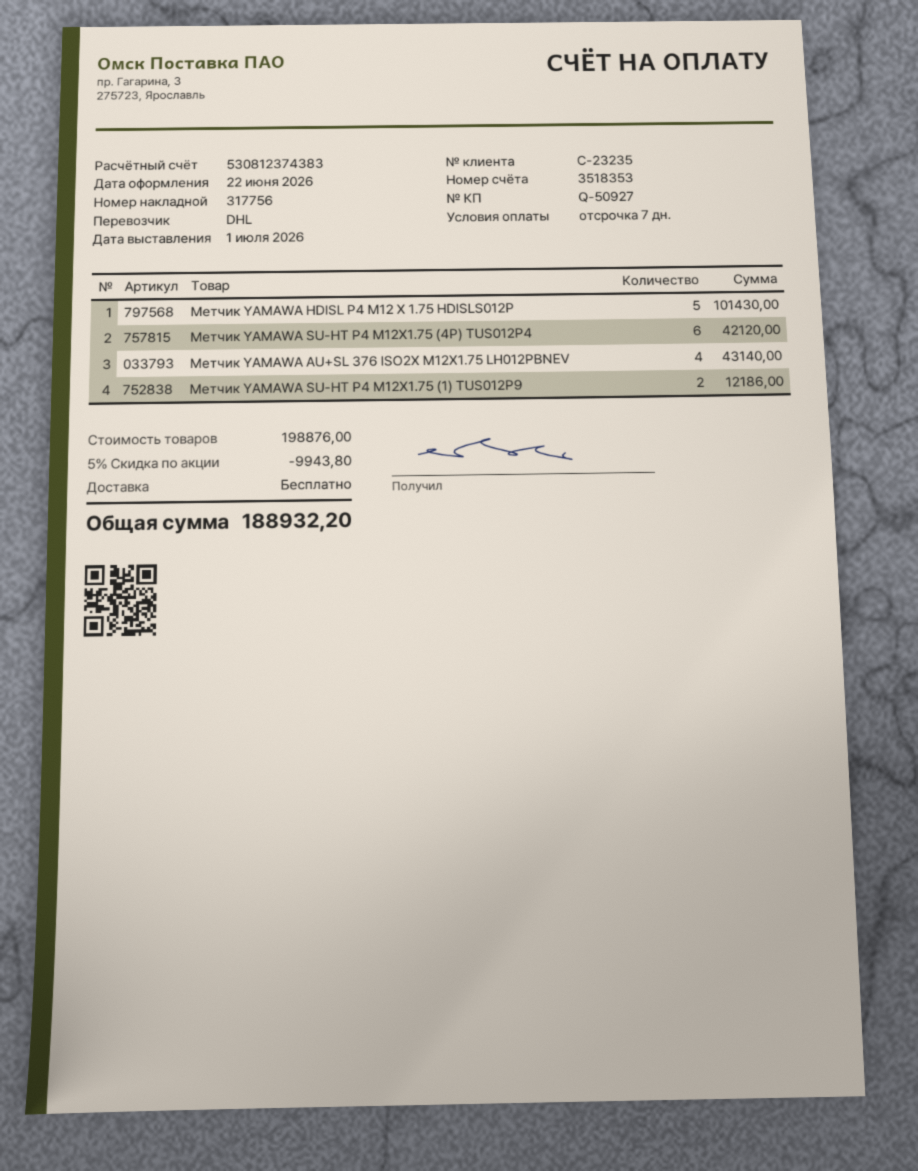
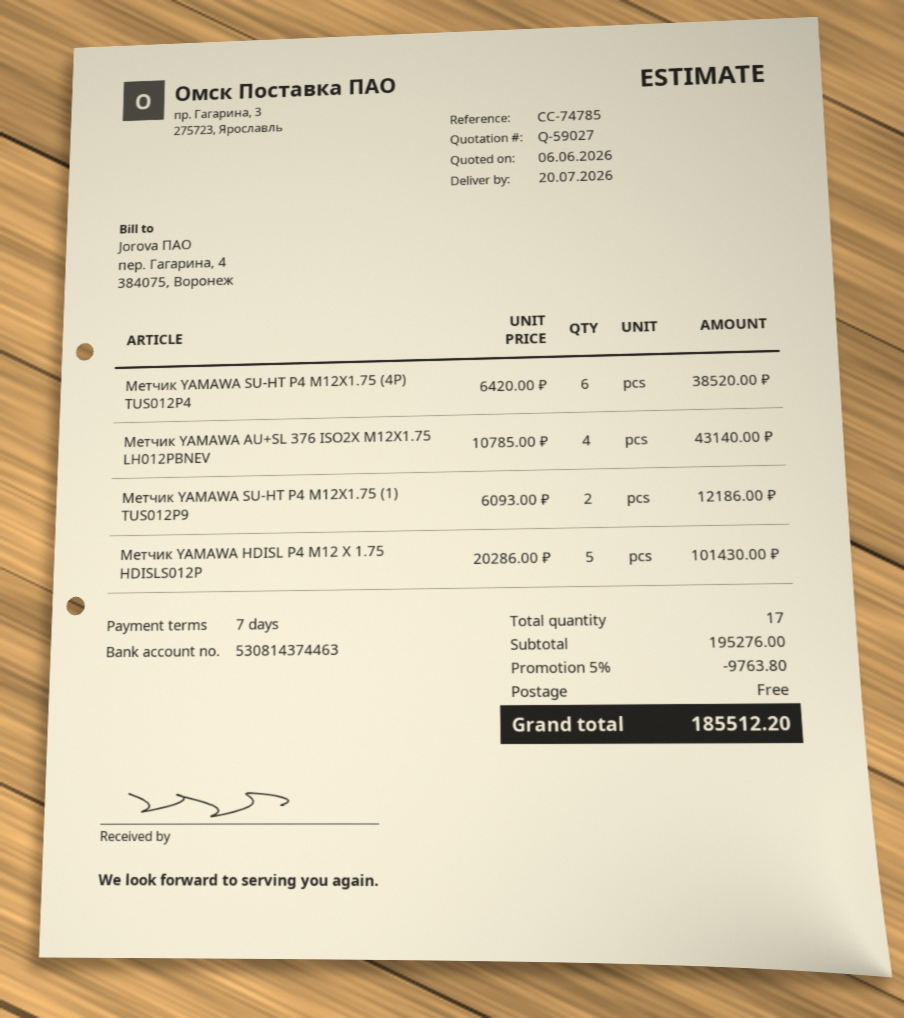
quote number: Q-50927 -> Q-59027
bank account: 530812374383 -> 530814374463
Метчик YAMAWA SU-HT P4 M12X1.75 (4P) TUS012P4: 6 for 42120.00 -> 6 for 38520.00
subtotal: 198876.00 -> 195276.00
discount: 5% = 9943.80 -> 5% = 9763.80
total: 188932.20 -> 185512.20

